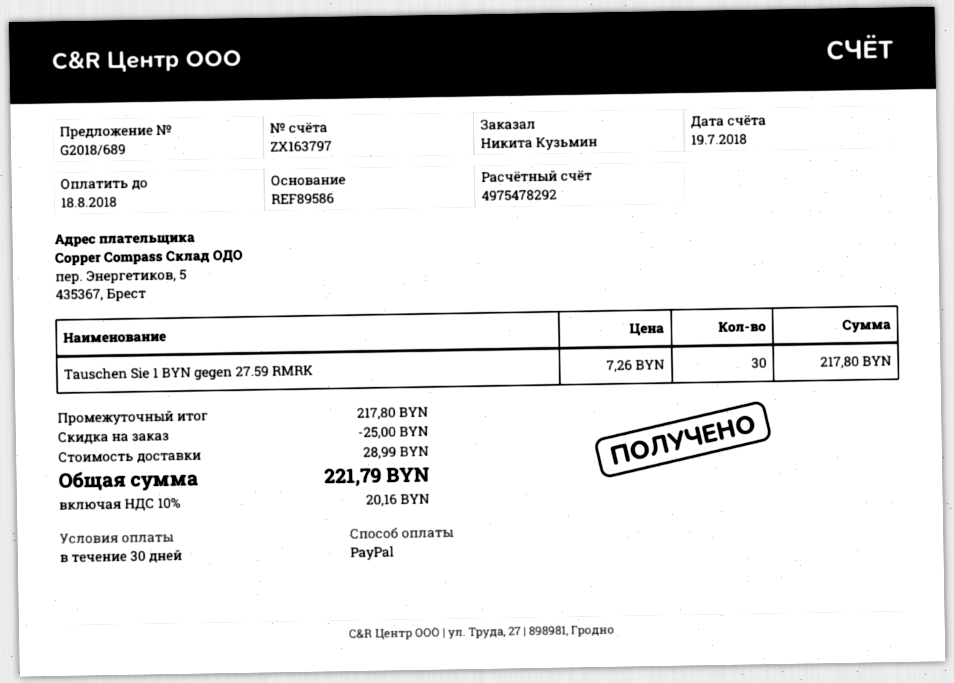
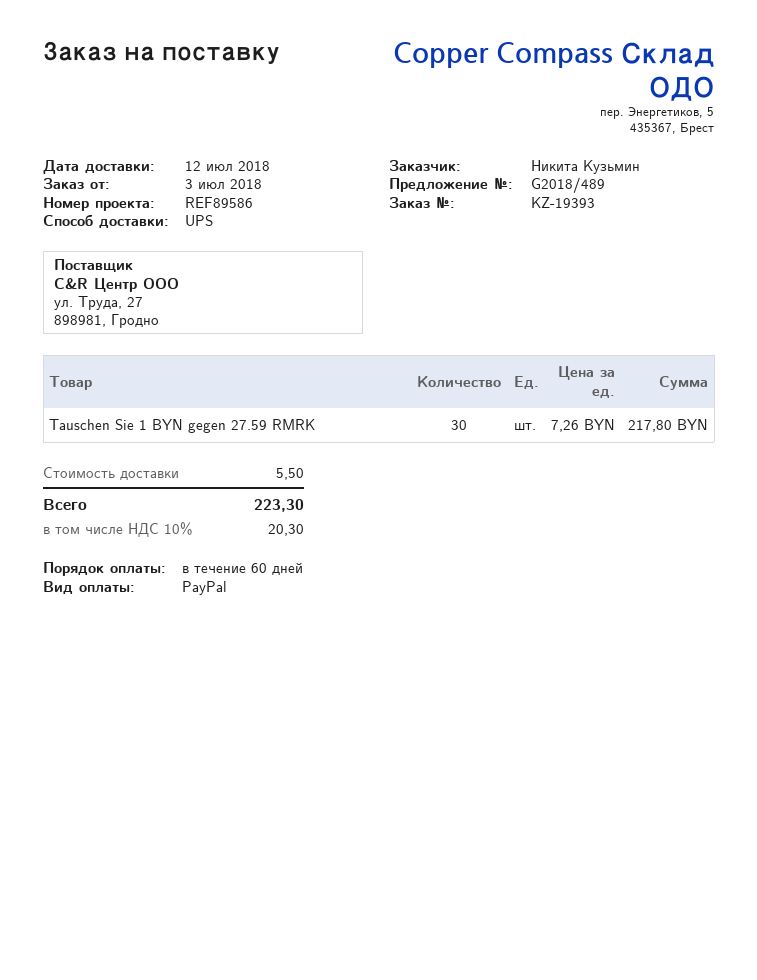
quote number: G2018/689 -> G2018/489
payment terms: 30 days -> 60 days
discount: 25.00 -> none
shipping: 28.99 -> 5.50
tax: 10% = 20.16 -> 10% = 20.30
total: 221.79 -> 223.30

